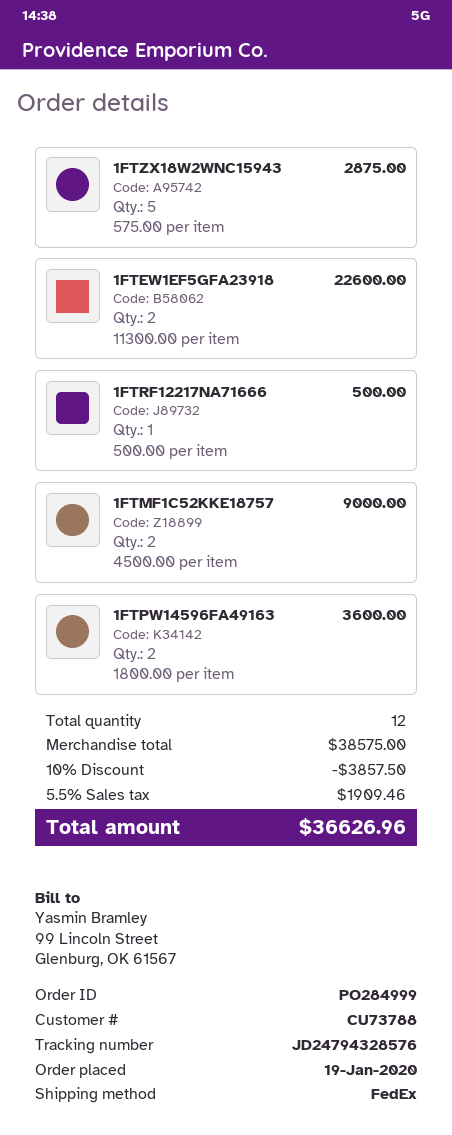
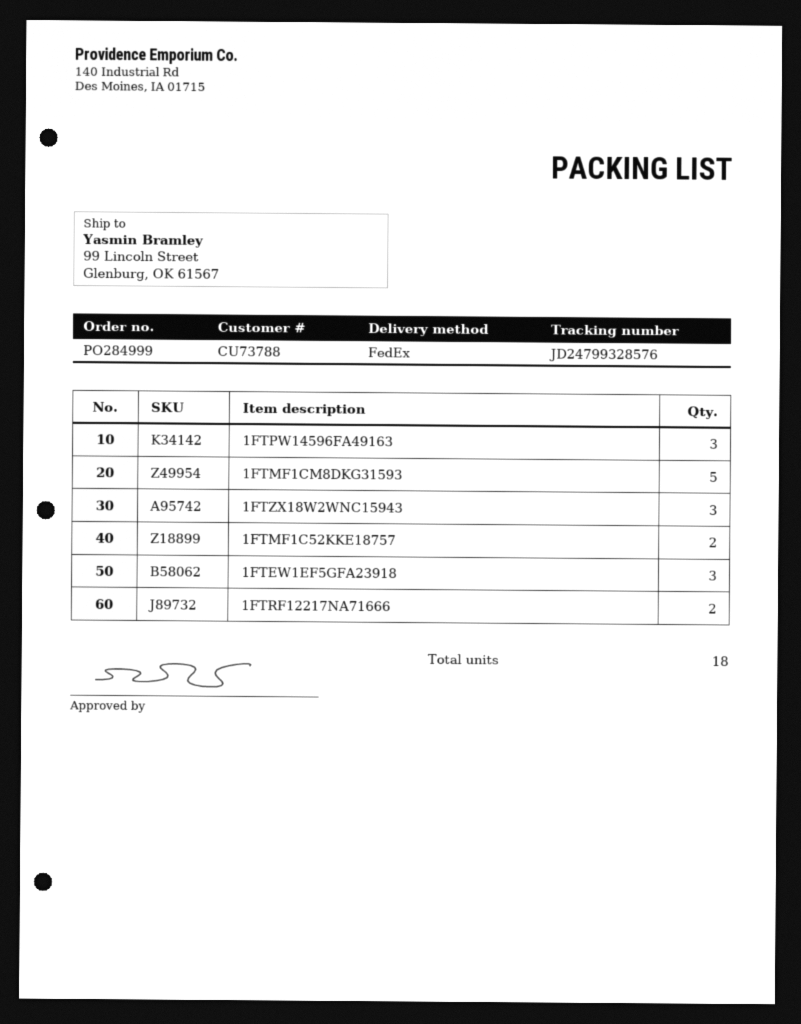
tracking number: JD24794328576 -> JD24799328576
1FTZX18W2WNC15943: 5 -> 3
1FTEW1EF5GFA23918: 2 -> 3
1FTRF12217NA71666: 1 -> 2
1FTPW14596FA49163: 2 -> 3
1FTMF1CM8DKG31593: none -> 5
total quantity: 12 -> 18

